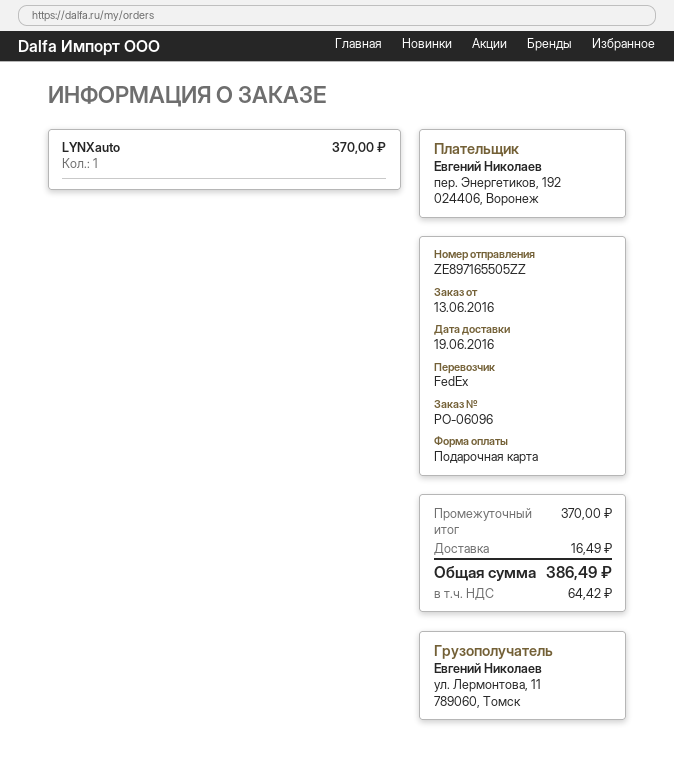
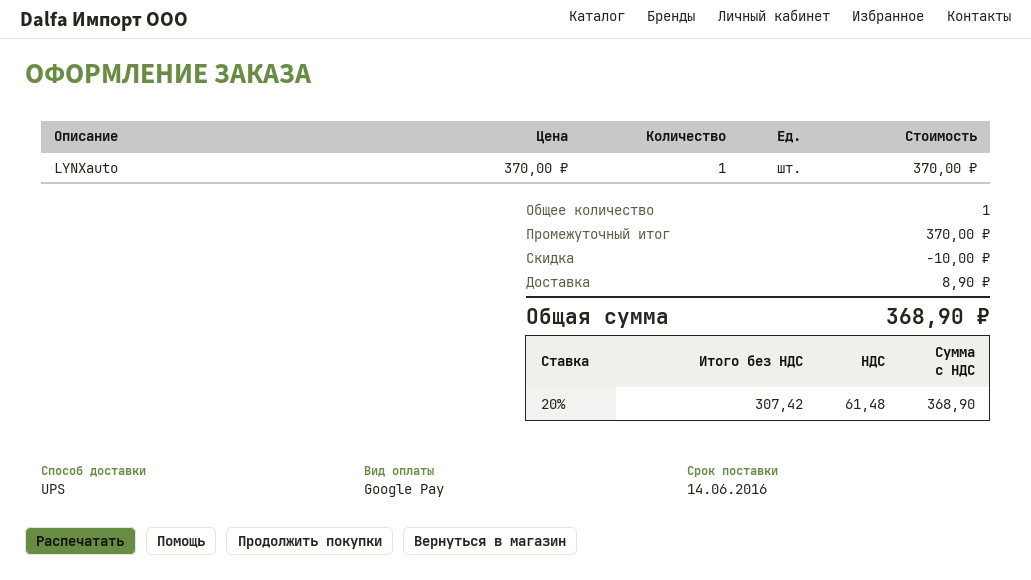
delivery date: 2016-06-19 -> 2016-06-14
payment method: gift card -> Google Pay
shipping method: FedEx -> UPS
discount: none -> 10.00
shipping: 16.49 -> 8.90
tax: 64.42 -> 61.48
total: 386.49 -> 368.90

